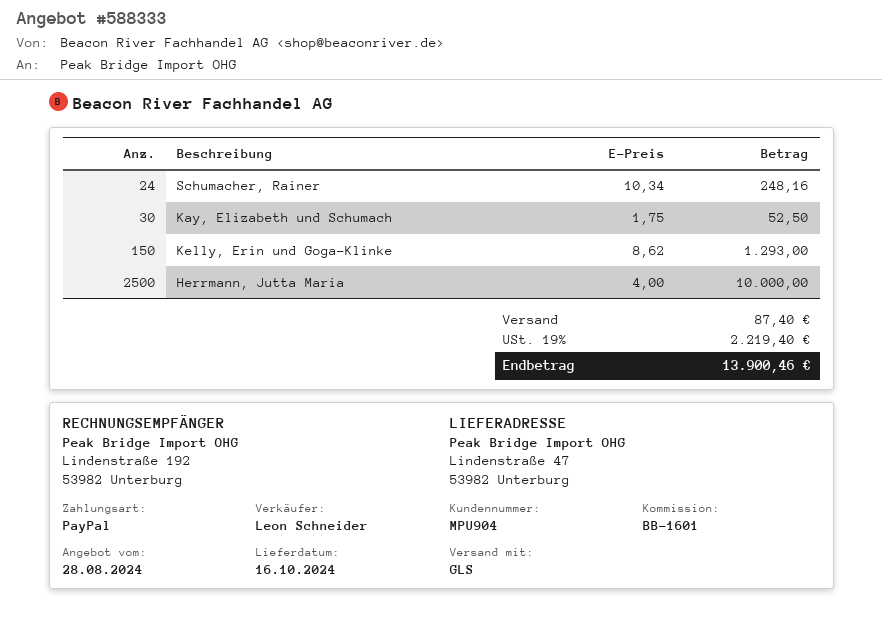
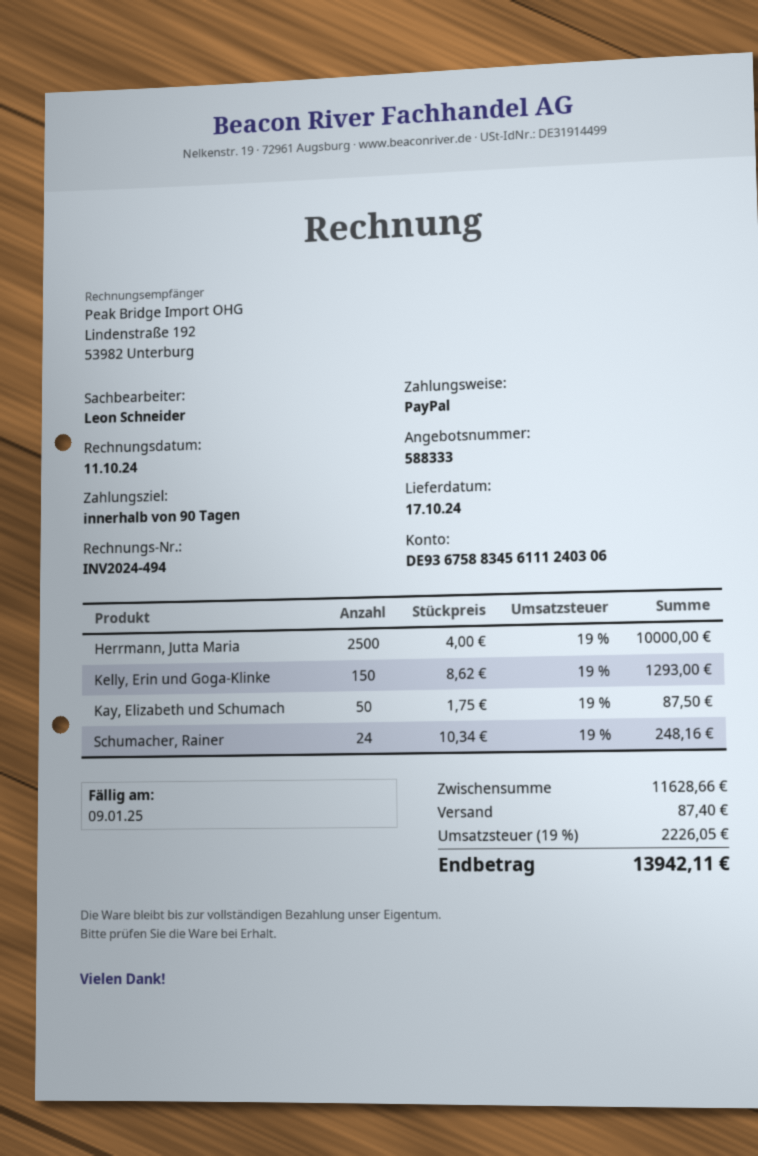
delivery date: 2024-10-16 -> 2024-10-17
Kay, Elizabeth und Schumach: 30 x 1.75 = 52.50 -> 50 x 1.75 = 87.50
tax: 19% = 2219.40 -> 19% = 2226.05
total: 13900.46 -> 13942.11

